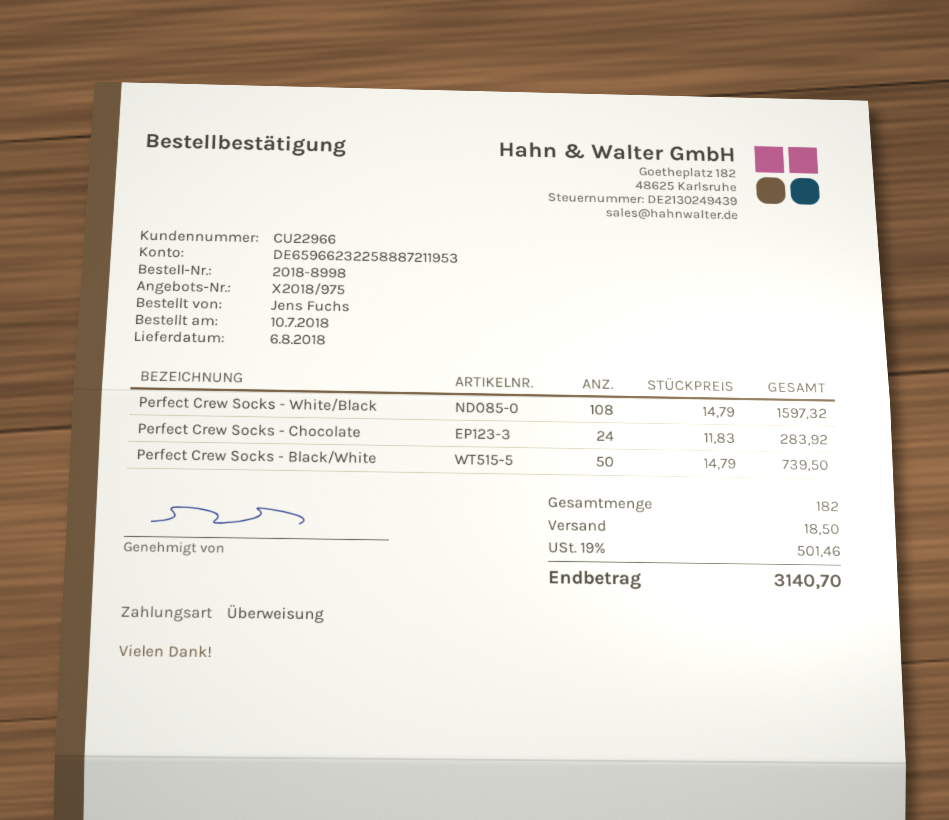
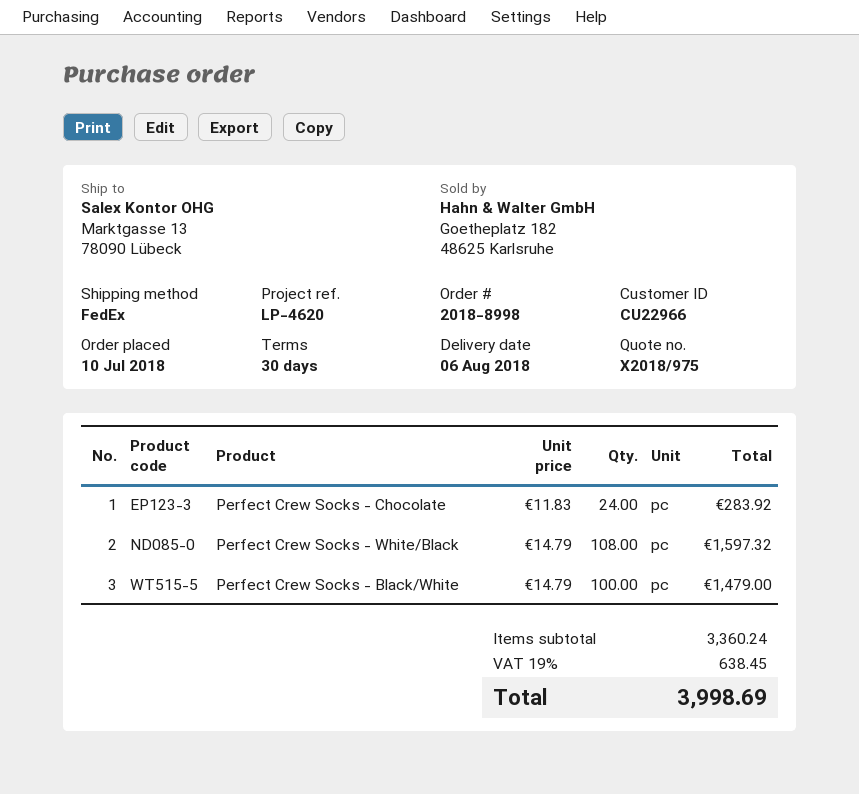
Perfect Crew Socks - Black/White: 50 x 14.79 = 739.50 -> 100 x 14.79 = 1479.00
shipping: 18.50 -> none
tax: 19% = 501.46 -> 19% = 638.45
total: 3140.70 -> 3998.69

